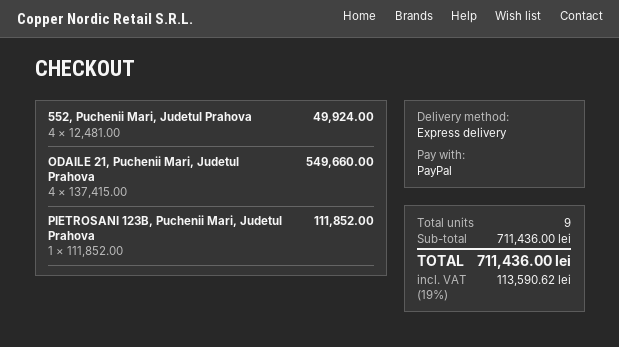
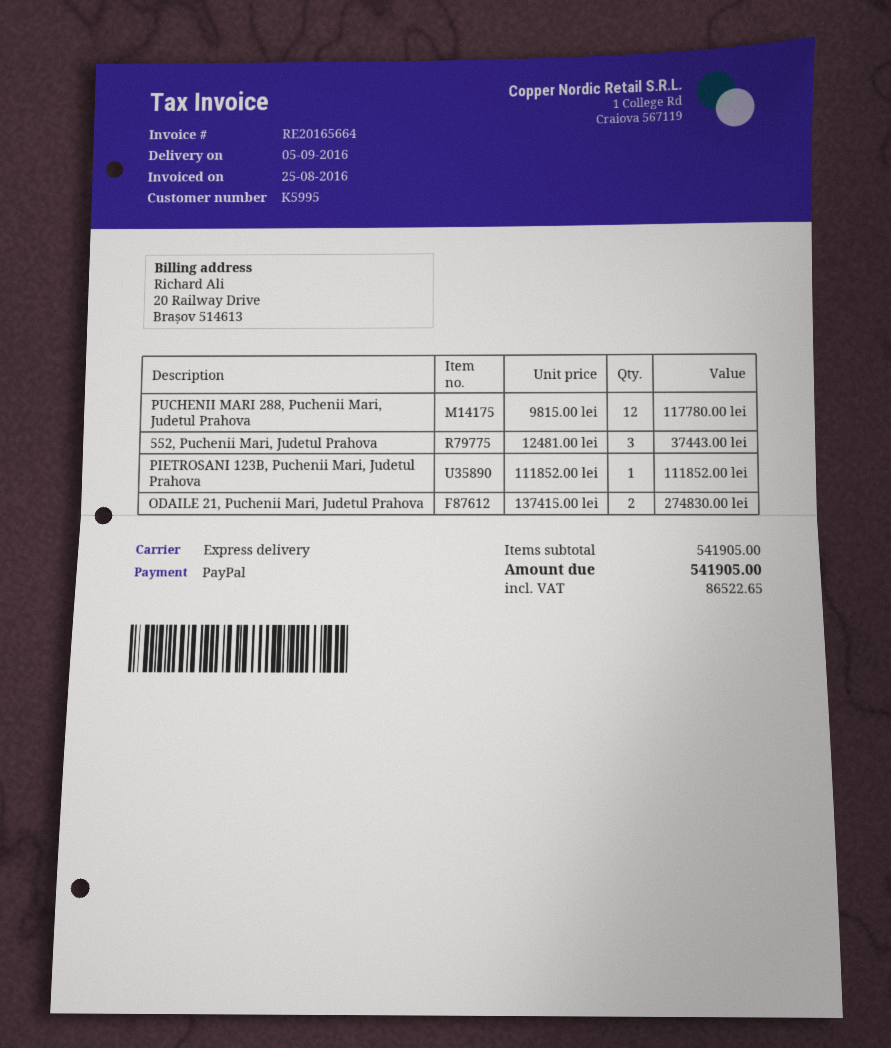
552, Puchenii Mari, Judetul Prahova: 4 x 12481.00 = 49924.00 -> 3 x 12481.00 = 37443.00
ODAILE 21, Puchenii Mari, Judetul Prahova: 4 x 137415.00 = 549660.00 -> 2 x 137415.00 = 274830.00
PUCHENII MARI 288, Puchenii Mari, Judetul Prahova: none -> 12 x 9815.00 = 117780.00
subtotal: 711436.00 -> 541905.00
tax: 113590.62 -> 86522.65
total: 711436.00 -> 541905.00

